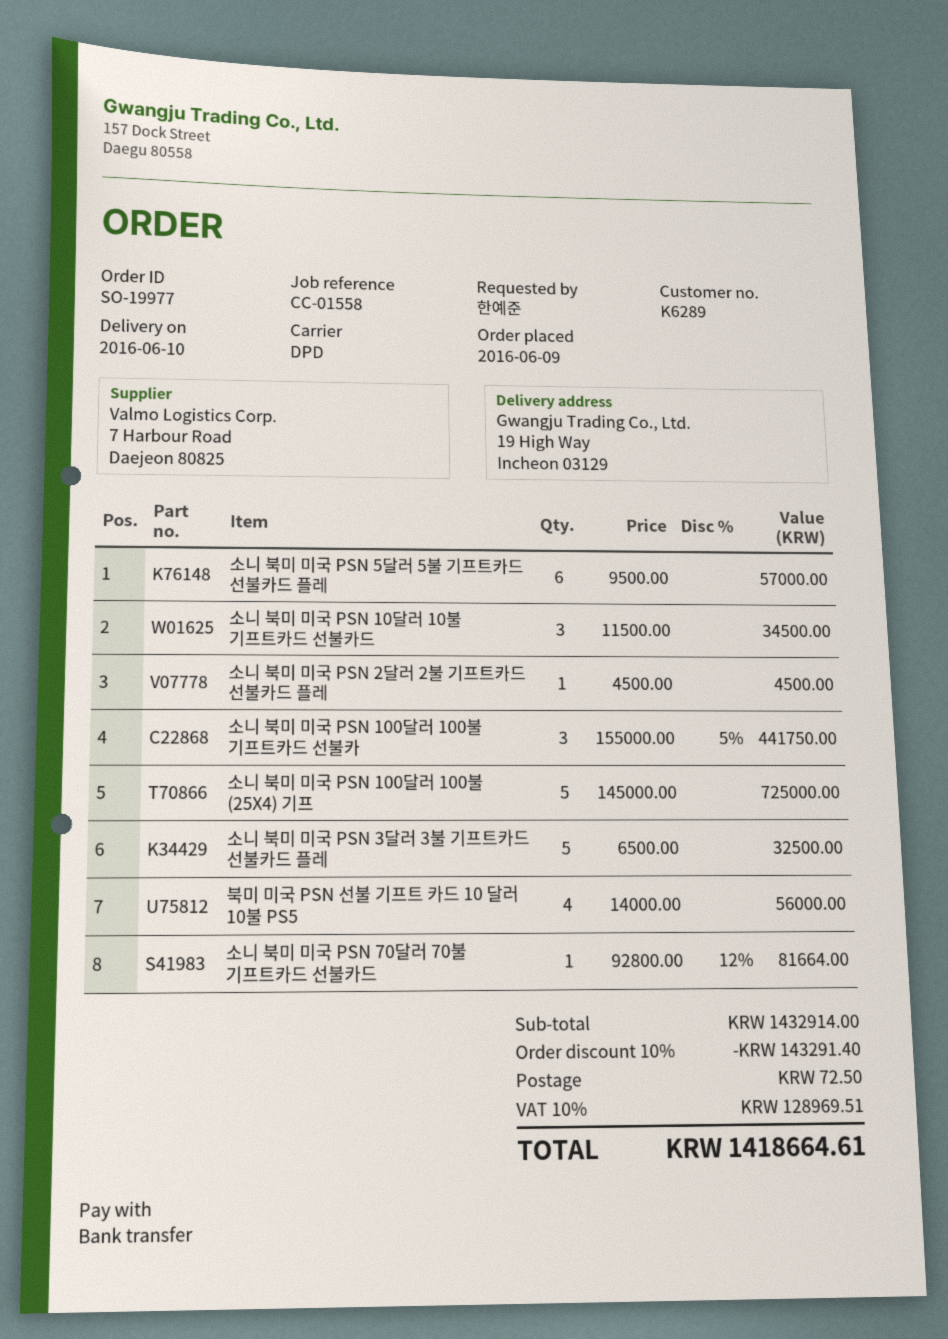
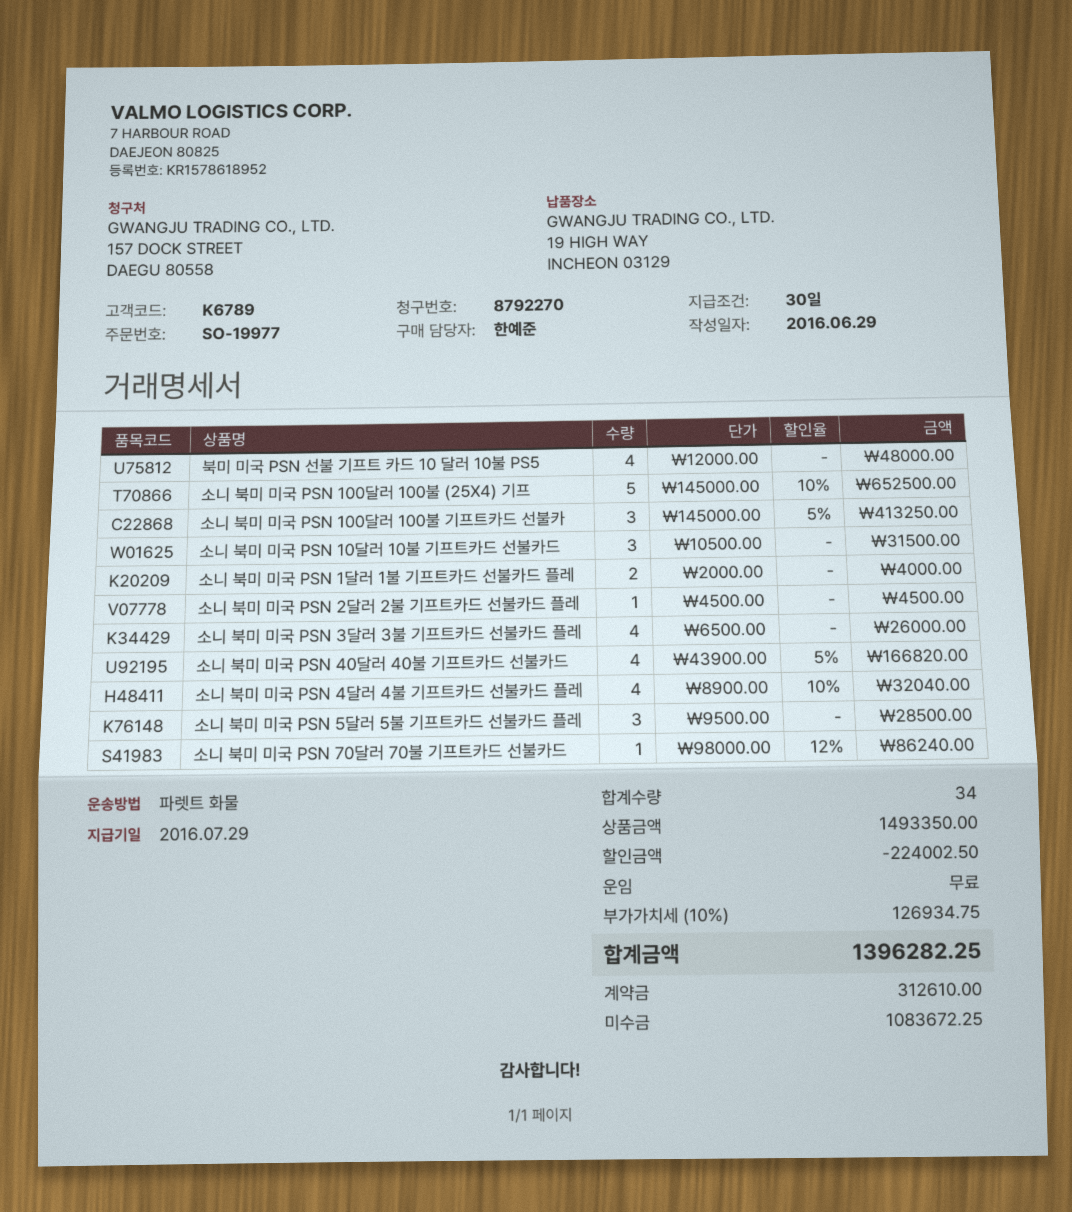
customer number: K6289 -> K6789
shipping method: DPD -> pallet freight
소니 북미 미국 PSN 5달러 5불 기프트카드 선불카드 플레: 6 x 9500.00 = 57000.00 -> 3 x 9500.00 = 28500.00
소니 북미 미국 PSN 10달러 10불 기프트카드 선불카드: 3 x 11500.00 = 34500.00 -> 3 x 10500.00 = 31500.00
소니 북미 미국 PSN 100달러 100불 기프트카드 선불카: 3 x 155000.00 - 5% = 441750.00 -> 3 x 145000.00 - 5% = 413250.00
소니 북미 미국 PSN 100달러 100불 (25X4) 기프: 5 x 145000.00 = 725000.00 -> 5 x 145000.00 - 10% = 652500.00
소니 북미 미국 PSN 3달러 3불 기프트카드 선불카드 플레: 5 x 6500.00 = 32500.00 -> 4 x 6500.00 = 26000.00
북미 미국 PSN 선불 기프트 카드 10 달러 10불 PS5: 4 x 14000.00 = 56000.00 -> 4 x 12000.00 = 48000.00
소니 북미 미국 PSN 70달러 70불 기프트카드 선불카드: 1 x 92800.00 - 12% = 81664.00 -> 1 x 98000.00 - 12% = 86240.00
소니 북미 미국 PSN 1달러 1불 기프트카드 선불카드 플레: none -> 2 x 2000.00 = 4000.00
소니 북미 미국 PSN 40달러 40불 기프트카드 선불카드: none -> 4 x 43900.00 - 5% = 166820.00
소니 북미 미국 PSN 4달러 4불 기프트카드 선불카드 플레: none -> 4 x 8900.00 - 10% = 32040.00
subtotal: 1432914.00 -> 1493350.00
discount: 143291.40 -> 224002.50
shipping: 72.50 -> 0.00
tax: 10% = 128969.51 -> 10% = 126934.75
total: 1418664.61 -> 1396282.25

